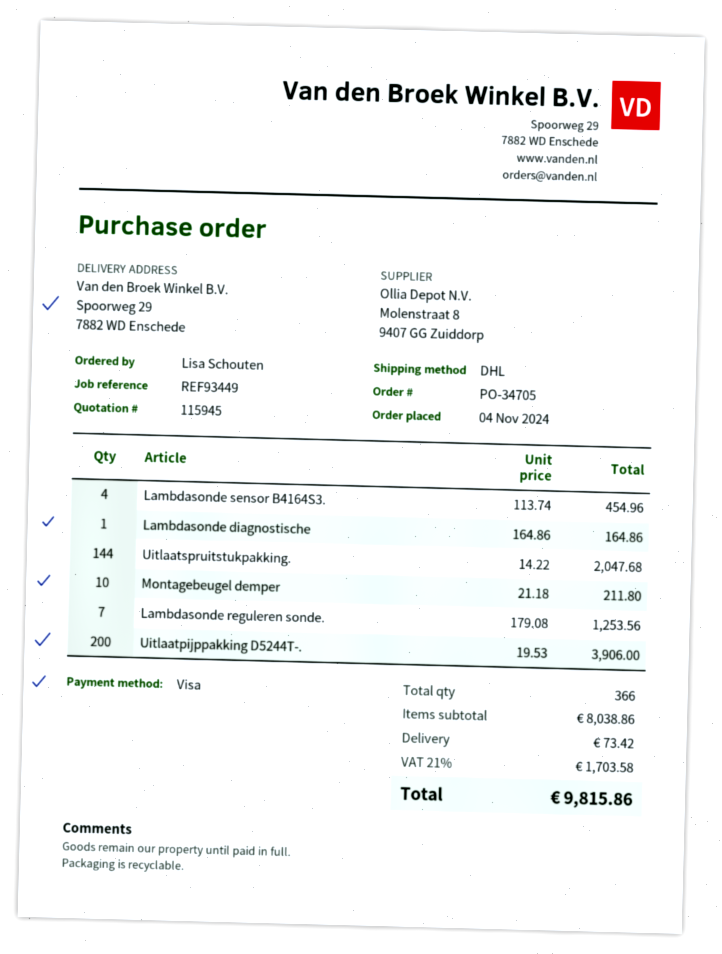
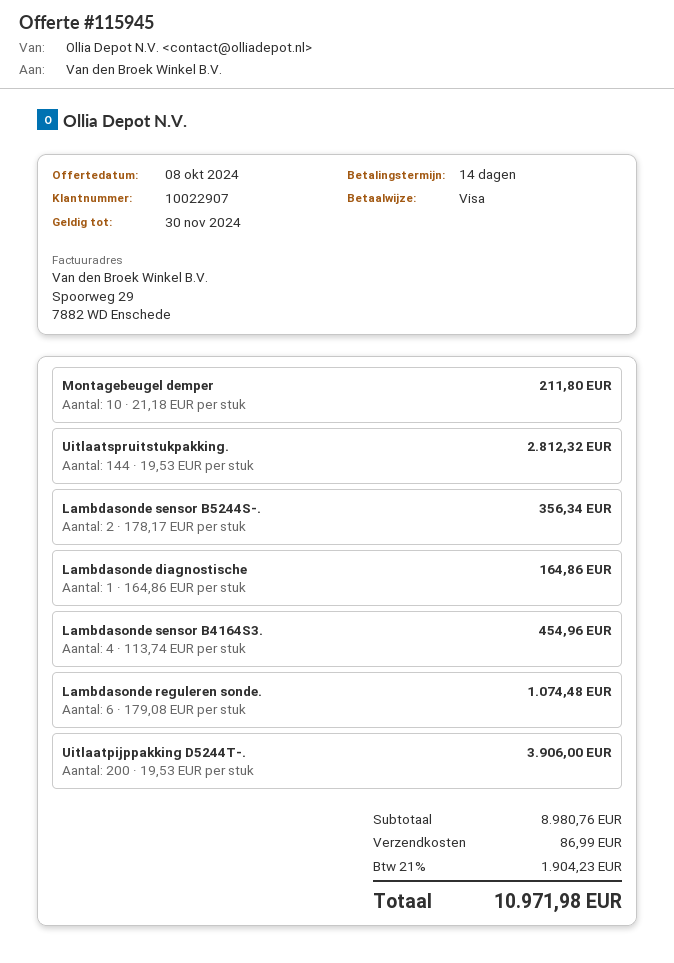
Uitlaatspruitstukpakking.: 144 x 14.22 = 2047.68 -> 144 x 19.53 = 2812.32
Lambdasonde reguleren sonde.: 7 x 179.08 = 1253.56 -> 6 x 179.08 = 1074.48
Lambdasonde sensor B5244S-.: none -> 2 x 178.17 = 356.34
subtotal: 8038.86 -> 8980.76
shipping: 73.42 -> 86.99
tax: 21% = 1703.58 -> 21% = 1904.23
total: 9815.86 -> 10971.98

